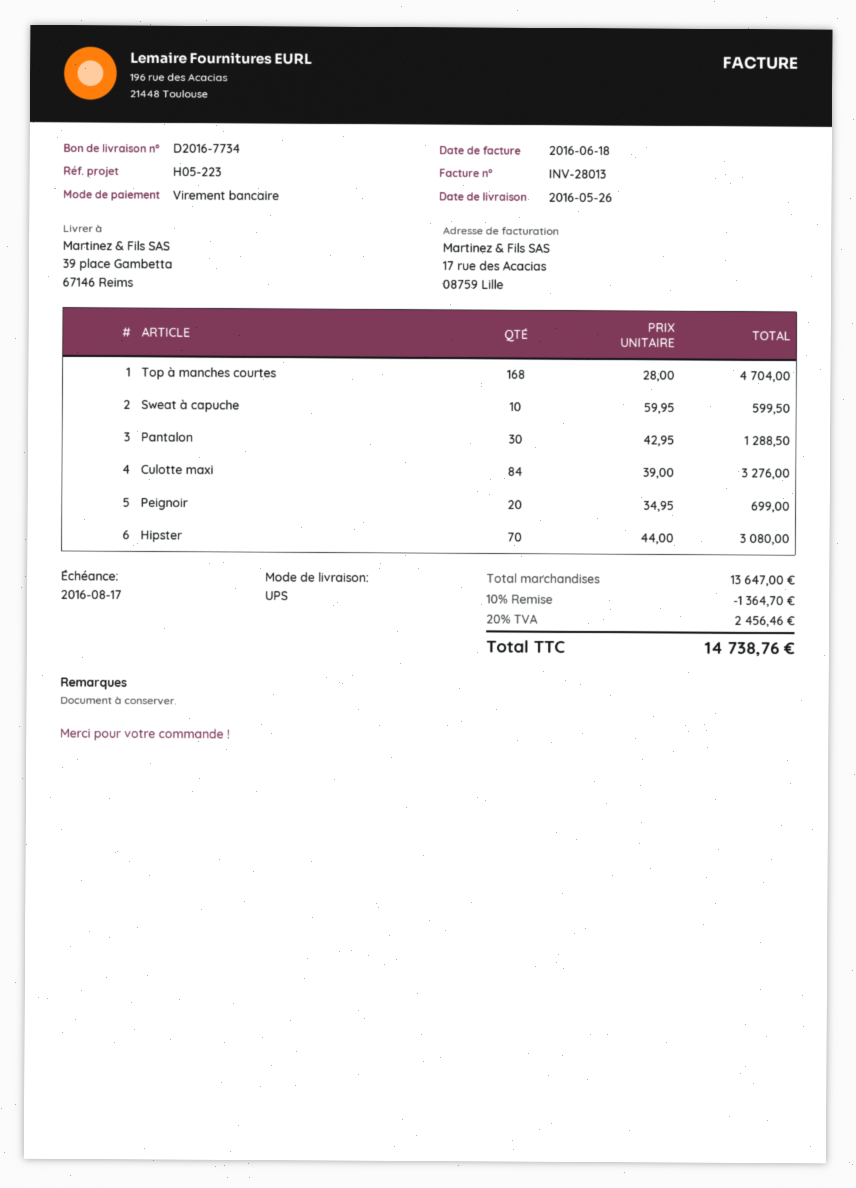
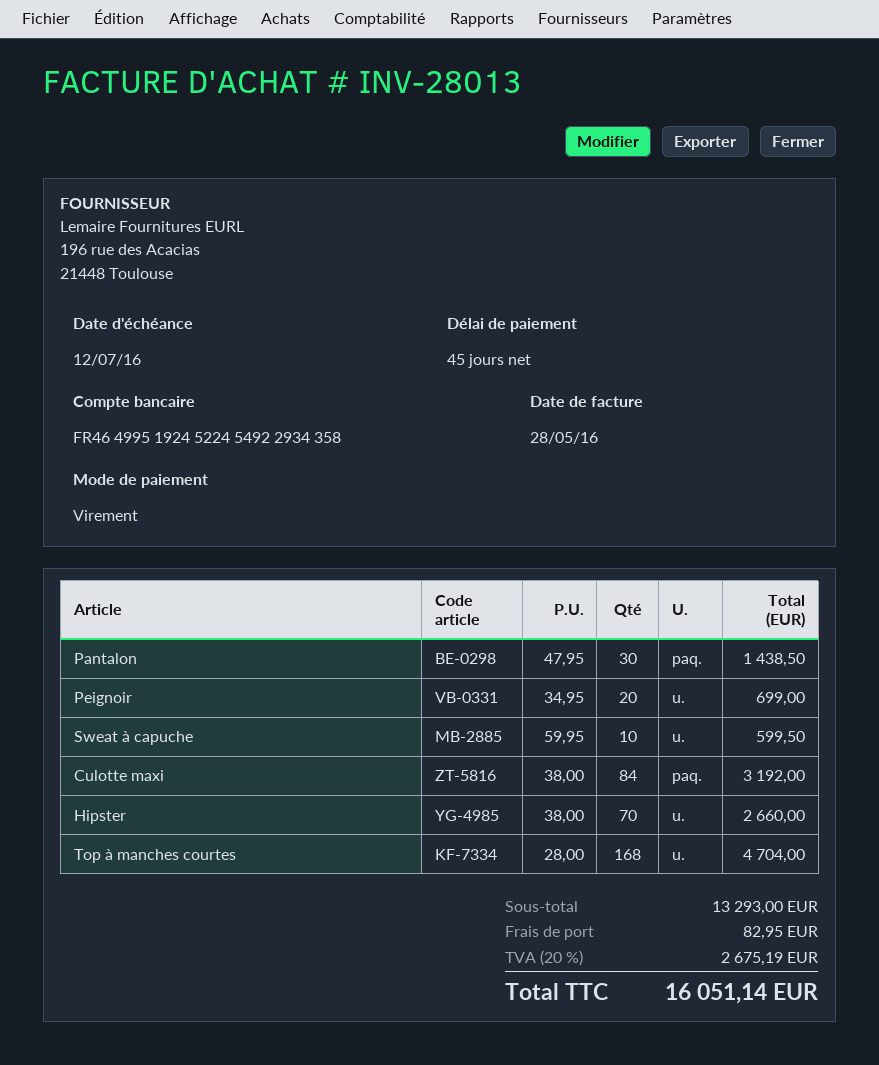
invoice date: 2016-06-18 -> 2016-05-28
due date: 2016-08-17 -> 2016-07-12
Pantalon: 30 x 42.95 = 1288.50 -> 30 x 47.95 = 1438.50
Culotte maxi: 84 x 39.00 = 3276.00 -> 84 x 38.00 = 3192.00
Hipster: 70 x 44.00 = 3080.00 -> 70 x 38.00 = 2660.00
subtotal: 13647.00 -> 13293.00
discount: 10% = 1364.70 -> none
shipping: none -> 82.95
tax: 20% = 2456.46 -> 20% = 2675.19
total: 14738.76 -> 16051.14

